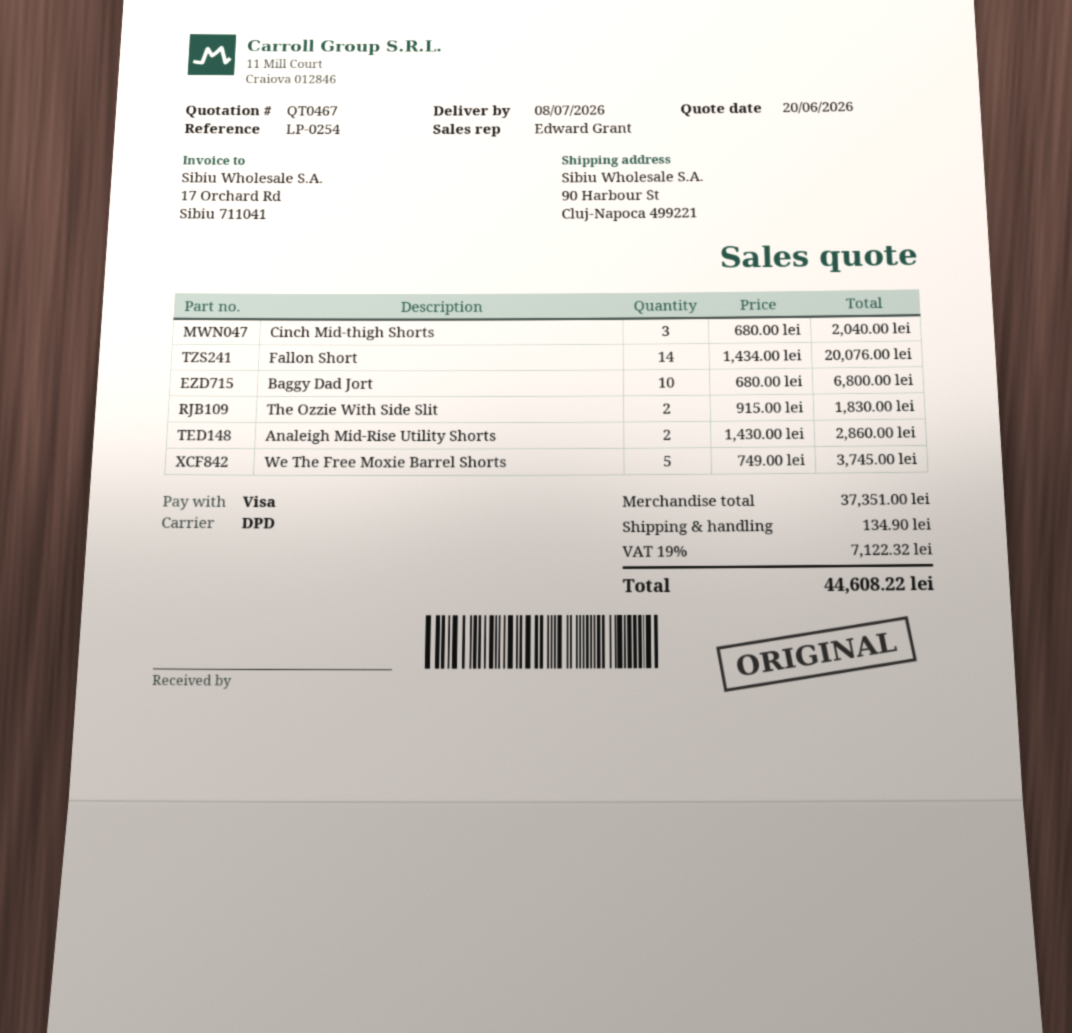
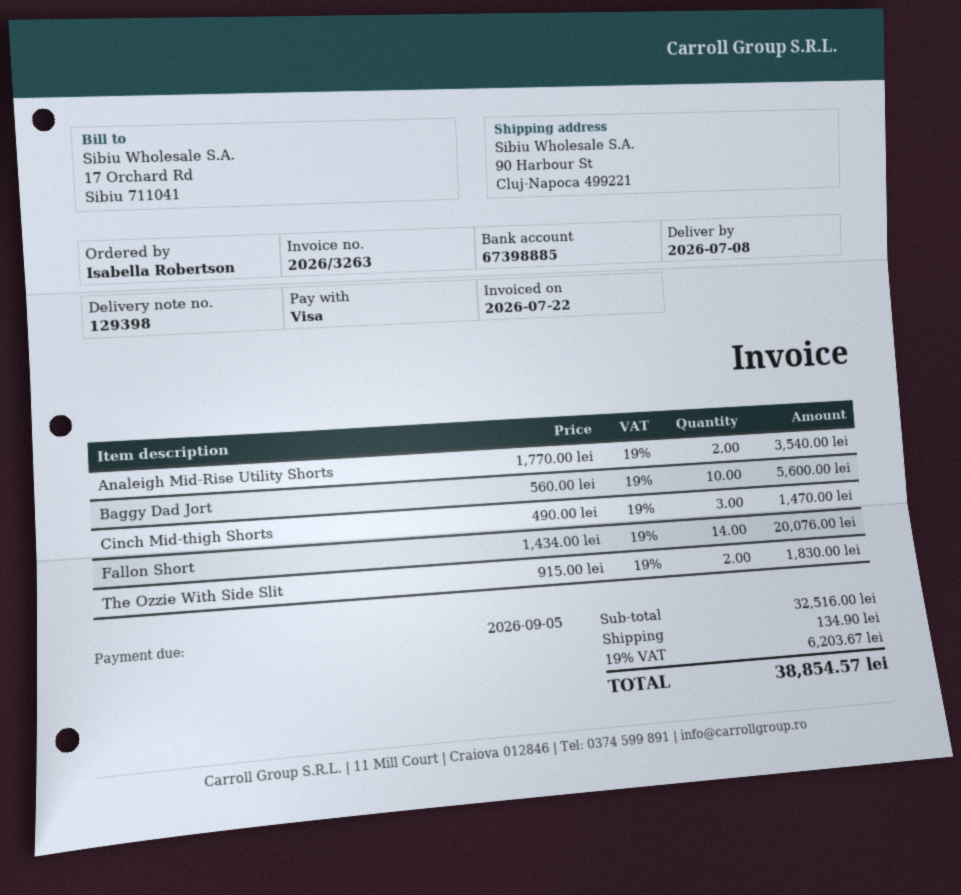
Cinch Mid-thigh Shorts: 3 x 680.00 = 2040.00 -> 3 x 490.00 = 1470.00
Baggy Dad Jort: 10 x 680.00 = 6800.00 -> 10 x 560.00 = 5600.00
Analeigh Mid-Rise Utility Shorts: 2 x 1430.00 = 2860.00 -> 2 x 1770.00 = 3540.00
We The Free Moxie Barrel Shorts: 5 x 749.00 = 3745.00 -> none
subtotal: 37351.00 -> 32516.00
tax: 19% = 7122.32 -> 19% = 6203.67
total: 44608.22 -> 38854.57

